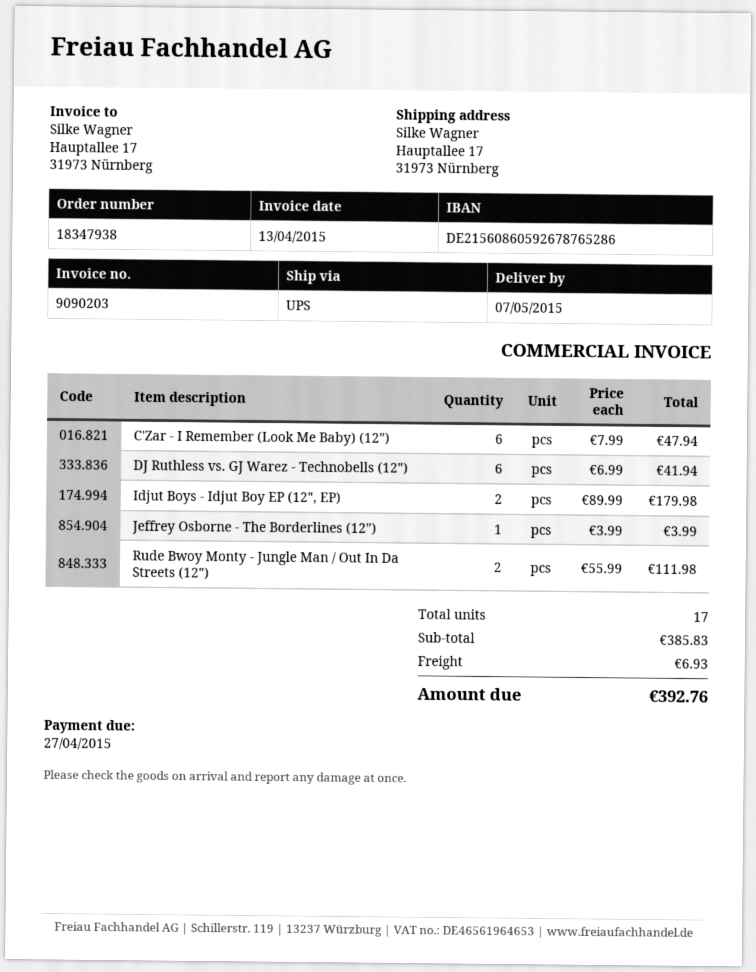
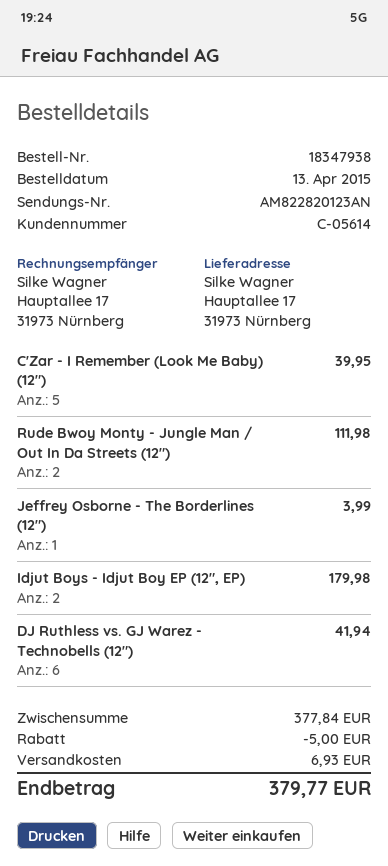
C'Zar - I Remember (Look Me Baby) (12"): 6 for 47.94 -> 5 for 39.95
subtotal: 385.83 -> 377.84
discount: none -> 5.00
total: 392.76 -> 379.77

